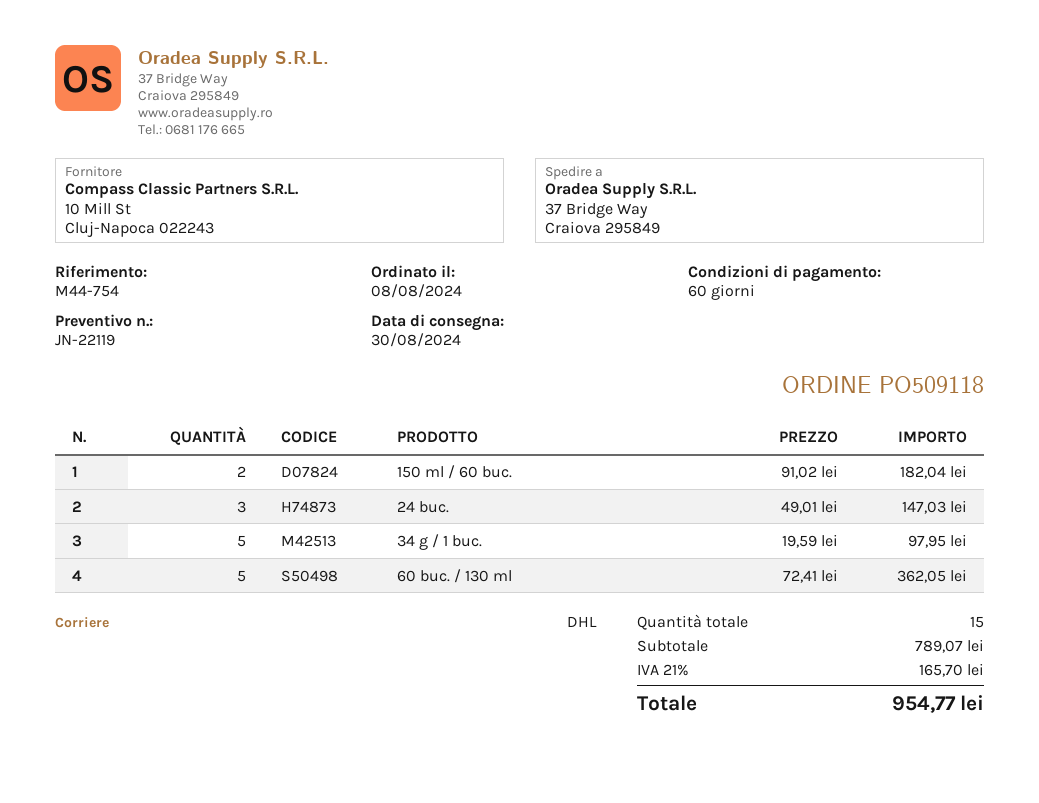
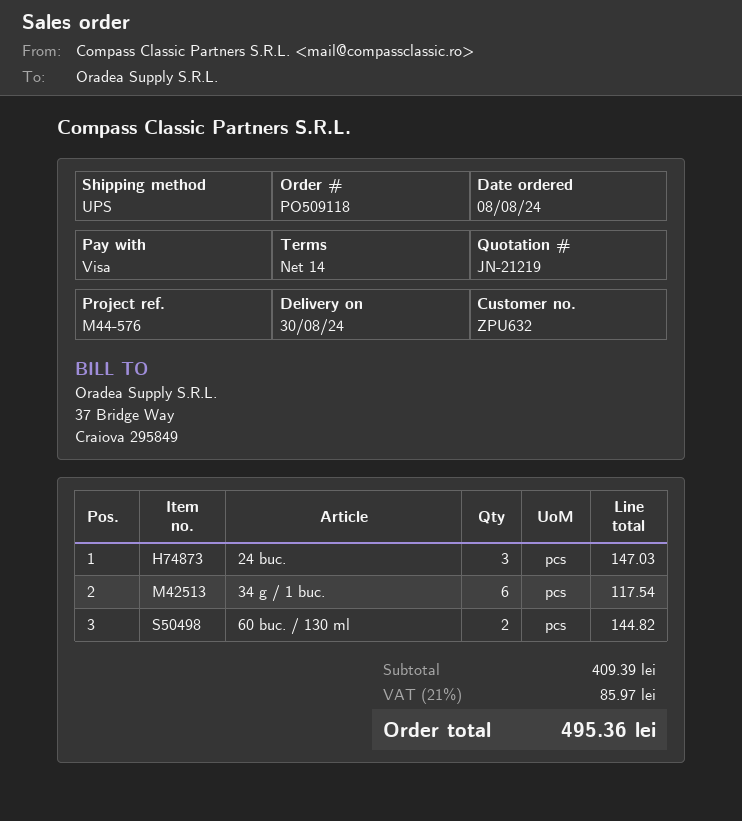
quote number: JN-22119 -> JN-21219
payment terms: 60 days -> 14 days
reference: M44-754 -> M44-576
shipping method: DHL -> UPS
150 ml / 60 buc.: 2 for 182.04 -> none
34 g / 1 buc.: 5 for 97.95 -> 6 for 117.54
60 buc. / 130 ml: 5 for 362.05 -> 2 for 144.82
subtotal: 789.07 -> 409.39
tax: 21% = 165.70 -> 21% = 85.97
total: 954.77 -> 495.36

